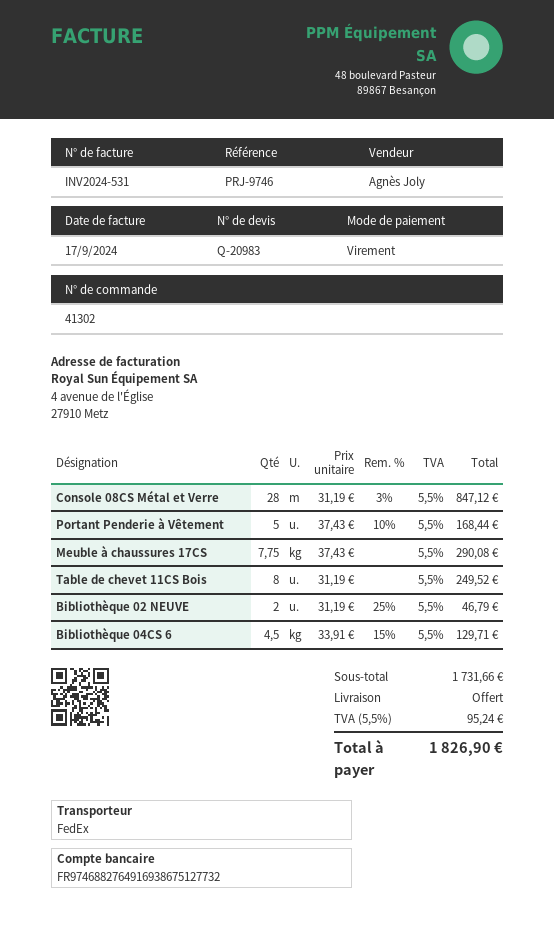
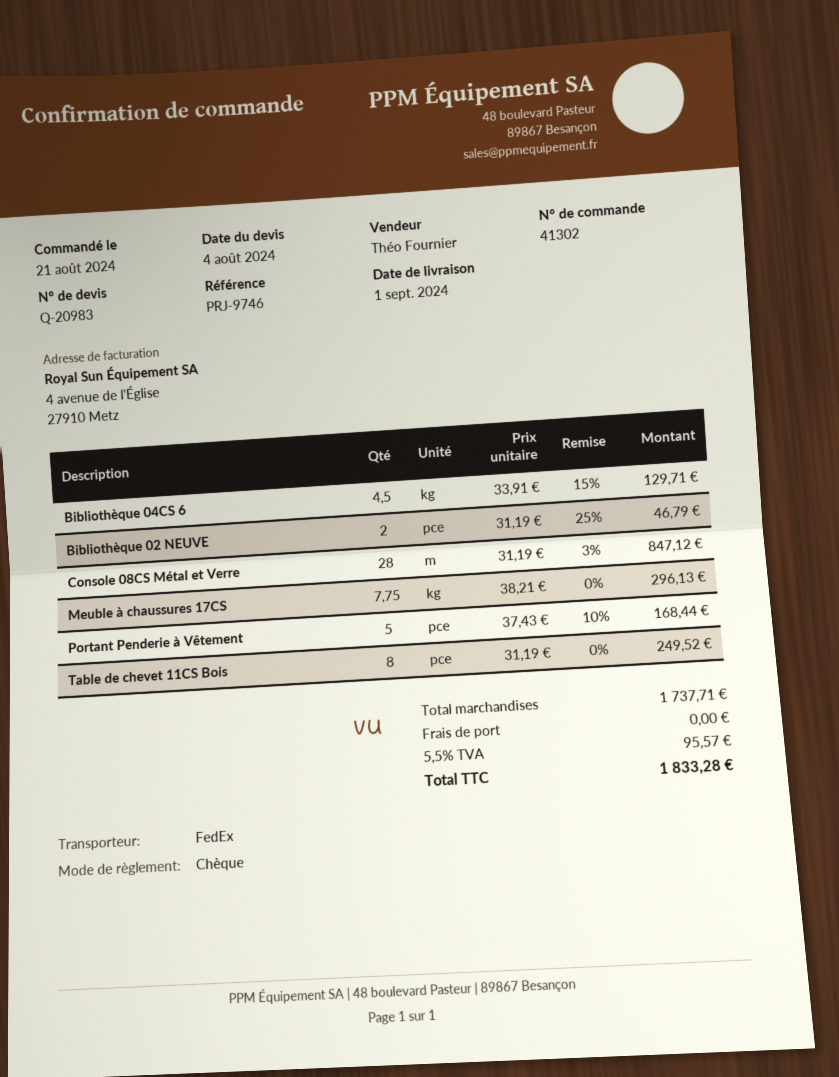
sales rep: Agnès Joly -> Théo Fournier
payment method: bank transfer -> cheque
Meuble à chaussures 17CS: 7.75 x 37.43 = 290.08 -> 7.75 x 38.21 = 296.13
subtotal: 1731.66 -> 1737.71
tax: 5.5% = 95.24 -> 5.5% = 95.57
total: 1826.90 -> 1833.28

